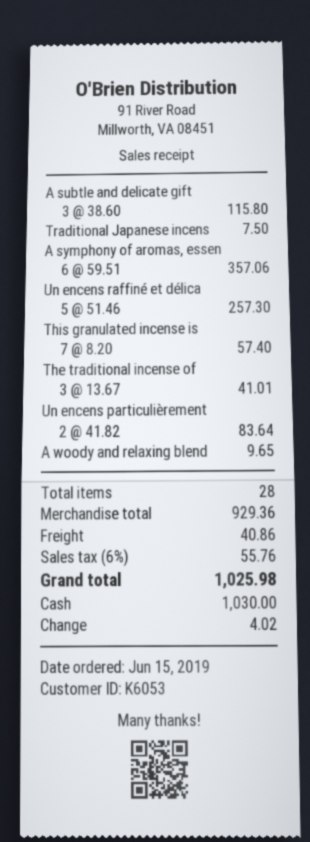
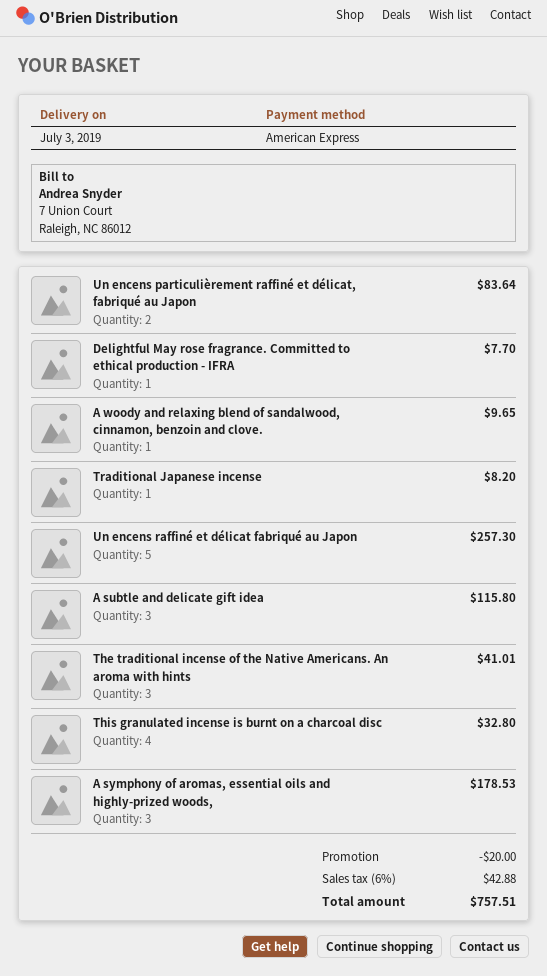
payment method: cash -> American Express
Traditional Japanese incens: 1 for 7.50 -> 1 for 8.20
A symphony of aromas, essen: 6 for 357.06 -> 3 for 178.53
This granulated incense is: 7 for 57.40 -> 4 for 32.80
Delightful May rose fragrance. Committed to ethical production - IFRA: none -> 1 for 7.70
discount: none -> 20.00
shipping: 40.86 -> none
tax: 6% = 55.76 -> 6% = 42.88
total: 1025.98 -> 757.51

